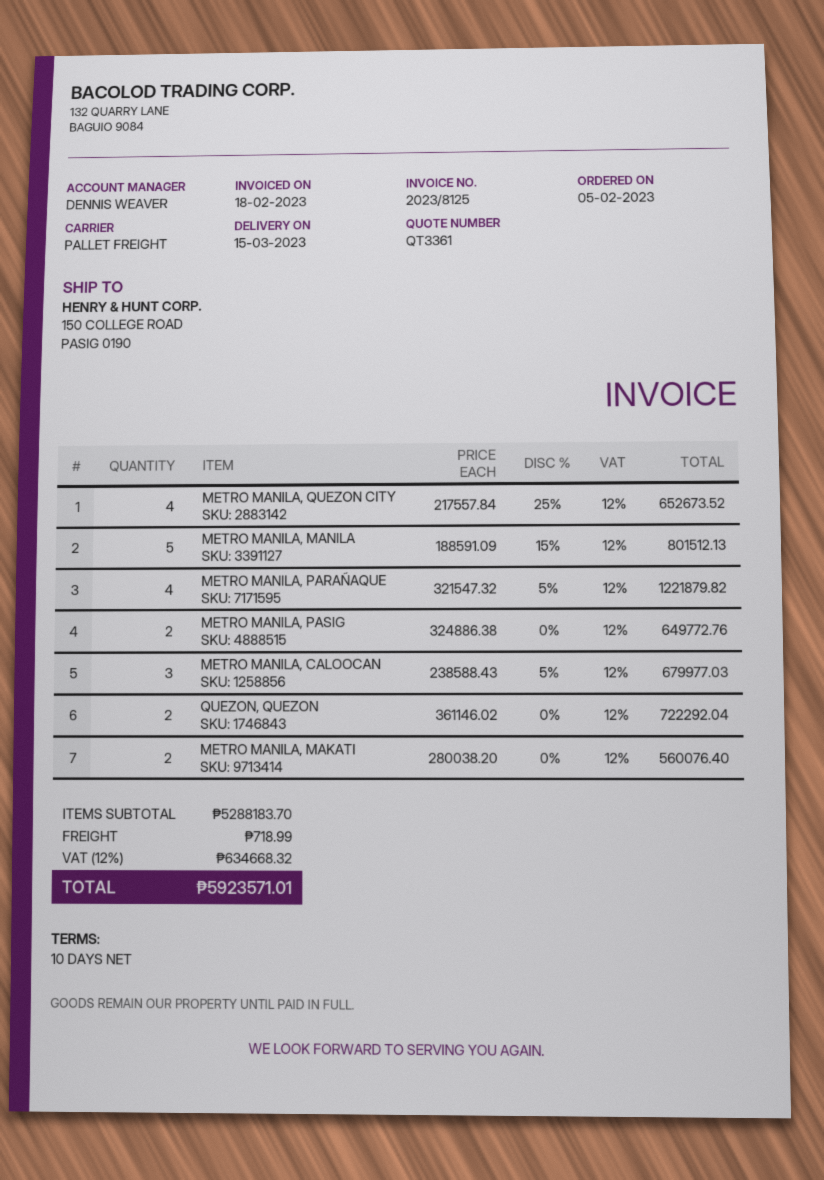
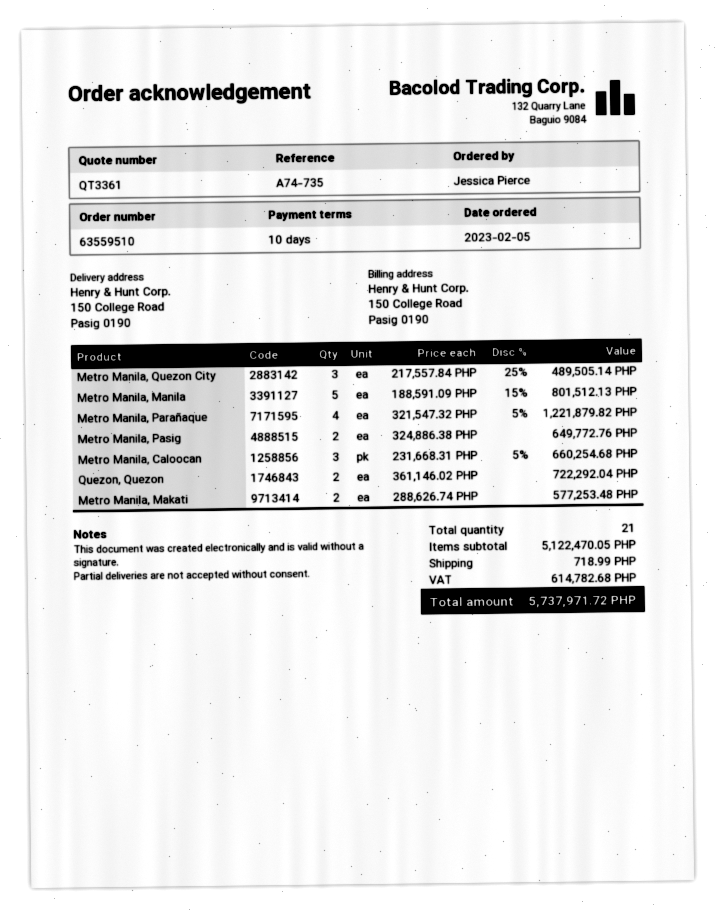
METRO MANILA, QUEZON CITY: 4 x 217557.84 - 25% = 652673.52 -> 3 x 217557.84 - 25% = 489505.14
METRO MANILA, CALOOCAN: 3 x 238588.43 - 5% = 679977.03 -> 3 x 231668.31 - 5% = 660254.68
METRO MANILA, MAKATI: 2 x 280038.20 = 560076.40 -> 2 x 288626.74 = 577253.48
subtotal: 5288183.70 -> 5122470.05
tax: 634668.32 -> 614782.68
total: 5923571.01 -> 5737971.72

